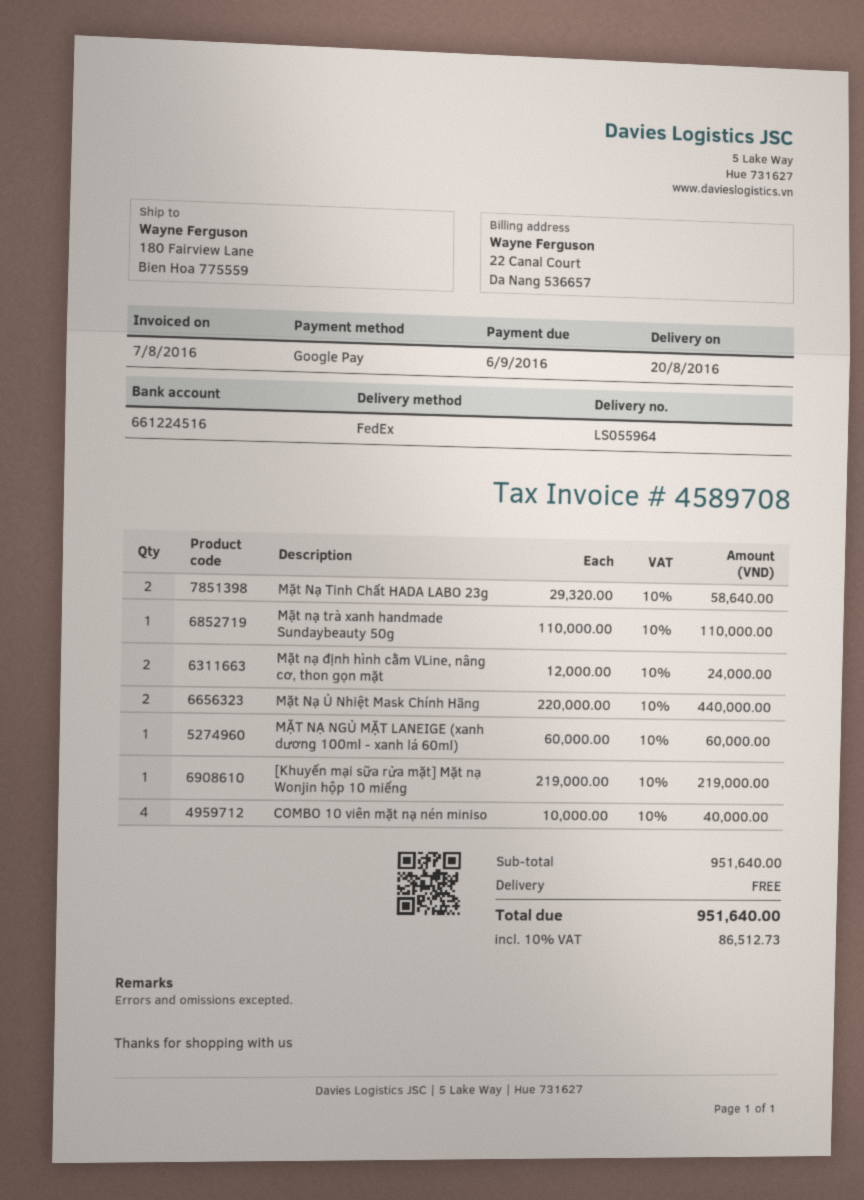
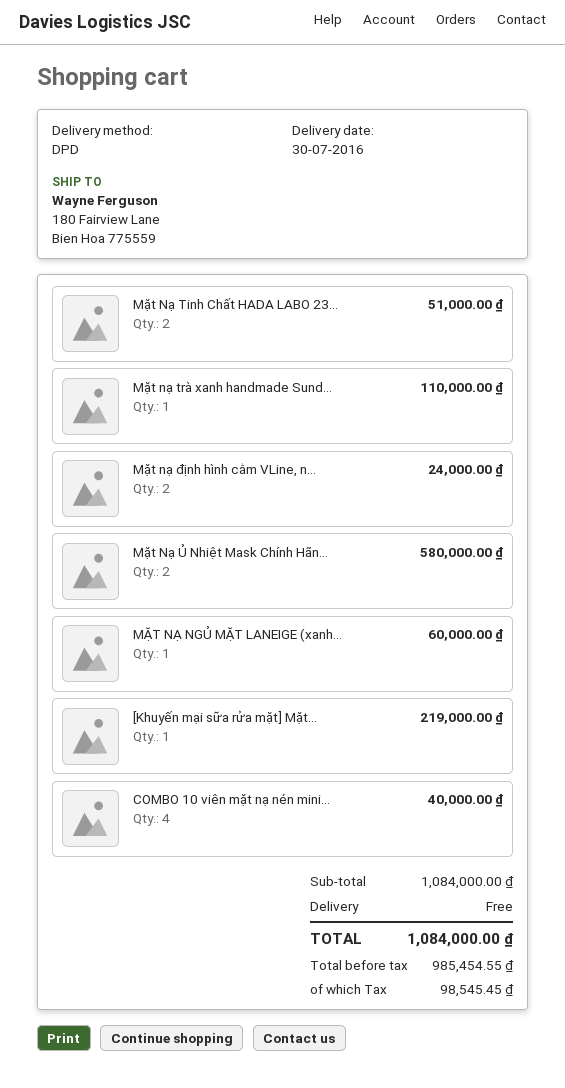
delivery date: 2016-08-20 -> 2016-07-30
shipping method: FedEx -> DPD
Mặt Nạ Tinh Chất HADA LABO 23g: 2 for 58640.00 -> 2 for 51000.00
Mặt Nạ Ủ Nhiệt Mask Chính Hãng: 2 for 440000.00 -> 2 for 580000.00
subtotal: 951640.00 -> 1084000.00
tax: 86512.73 -> 98545.45
total: 951640.00 -> 1084000.00

